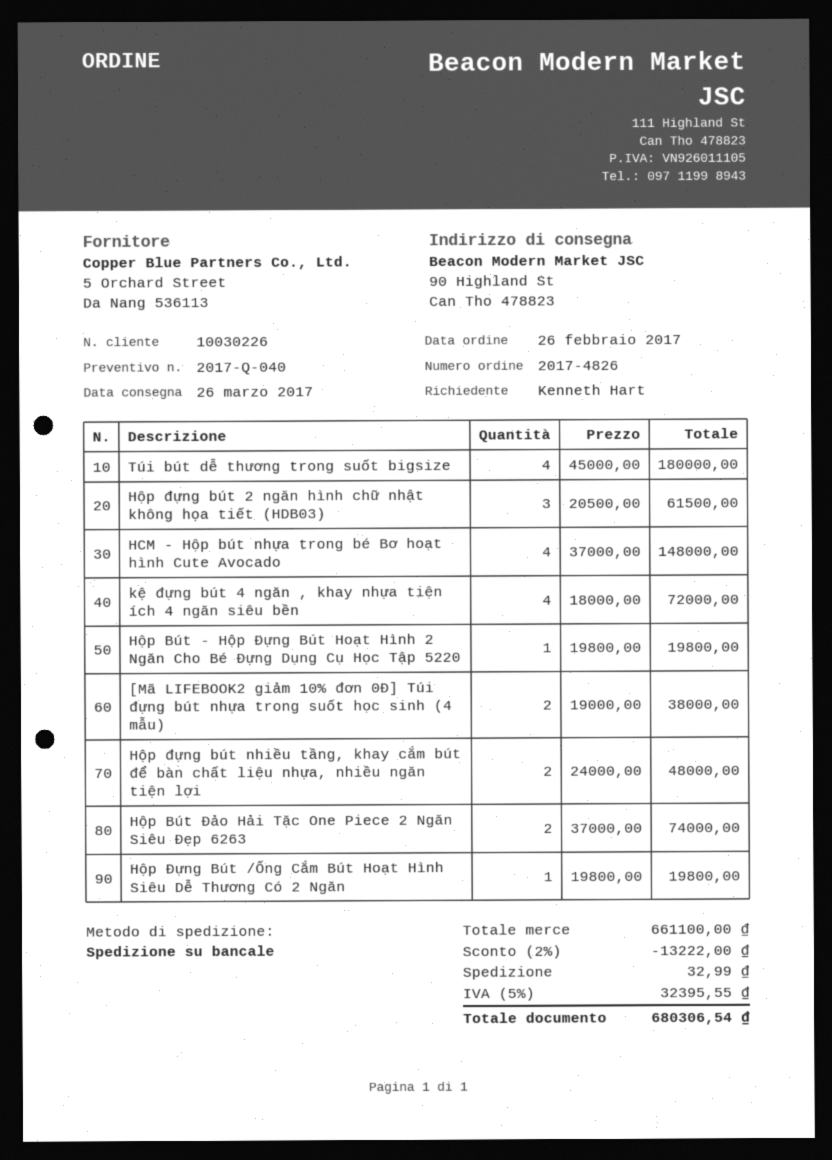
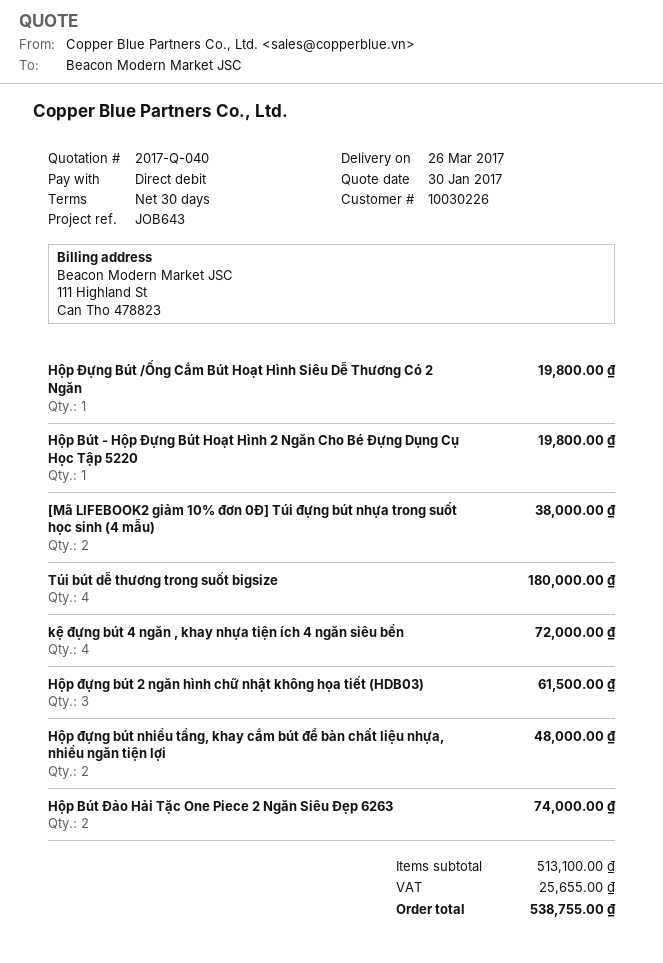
HCM - Hộp bút nhựa trong bé Bơ hoạt hình Cute Avocado: 4 for 148000.00 -> none
subtotal: 661100.00 -> 513100.00
discount: 2% = 13222.00 -> none
shipping: 32.99 -> none
tax: 32395.55 -> 25655.00
total: 680306.54 -> 538755.00

